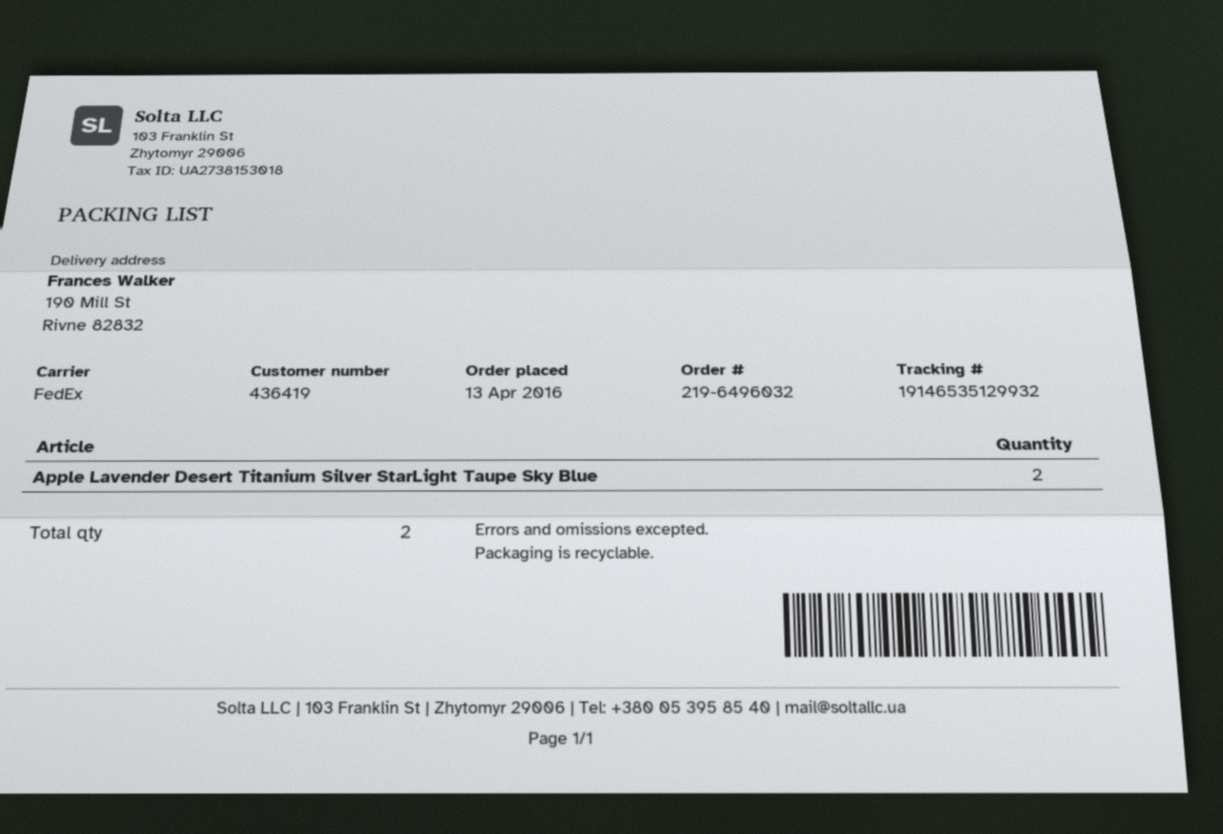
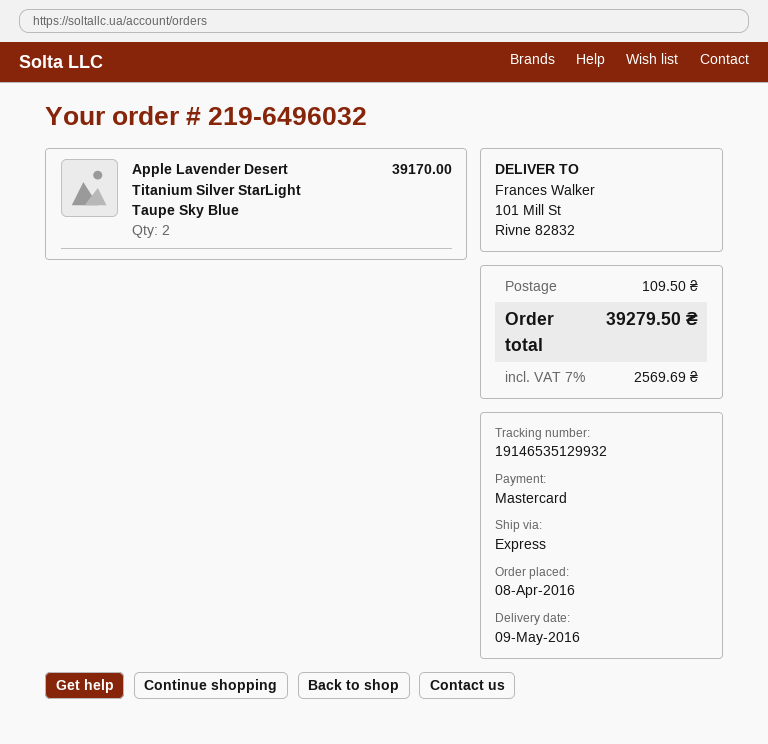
order date: 2016-04-13 -> 2016-04-08
shipping method: FedEx -> express
ship to: 190 Mill St, Rivne 82832 -> 101 Mill St, Rivne 82832

